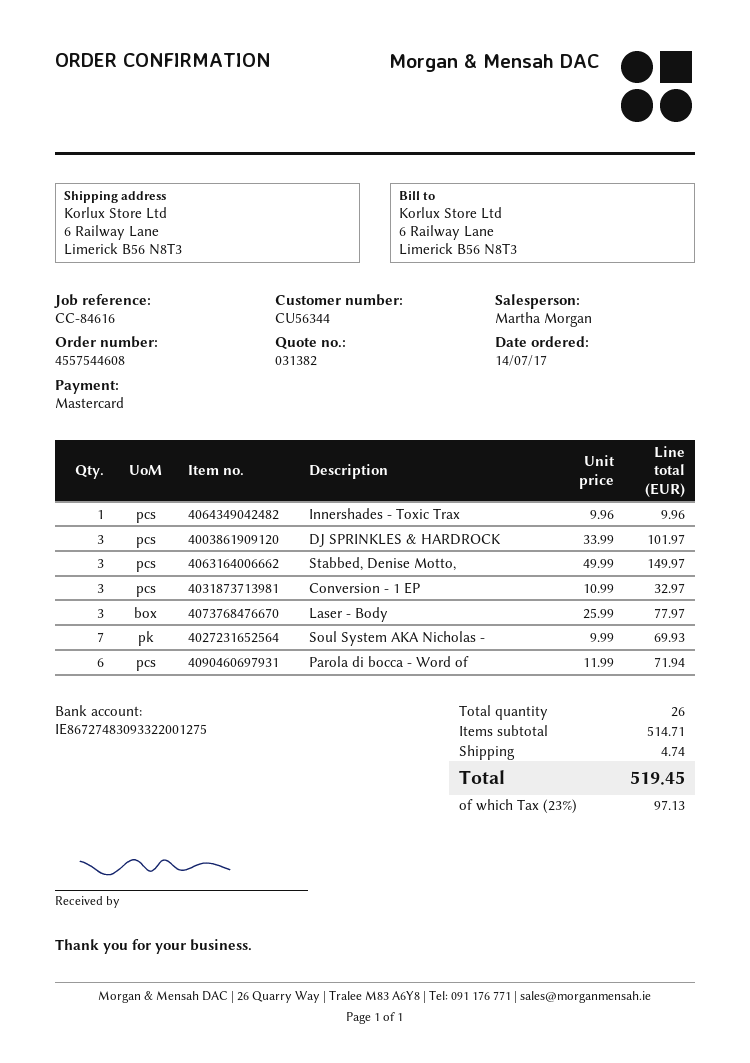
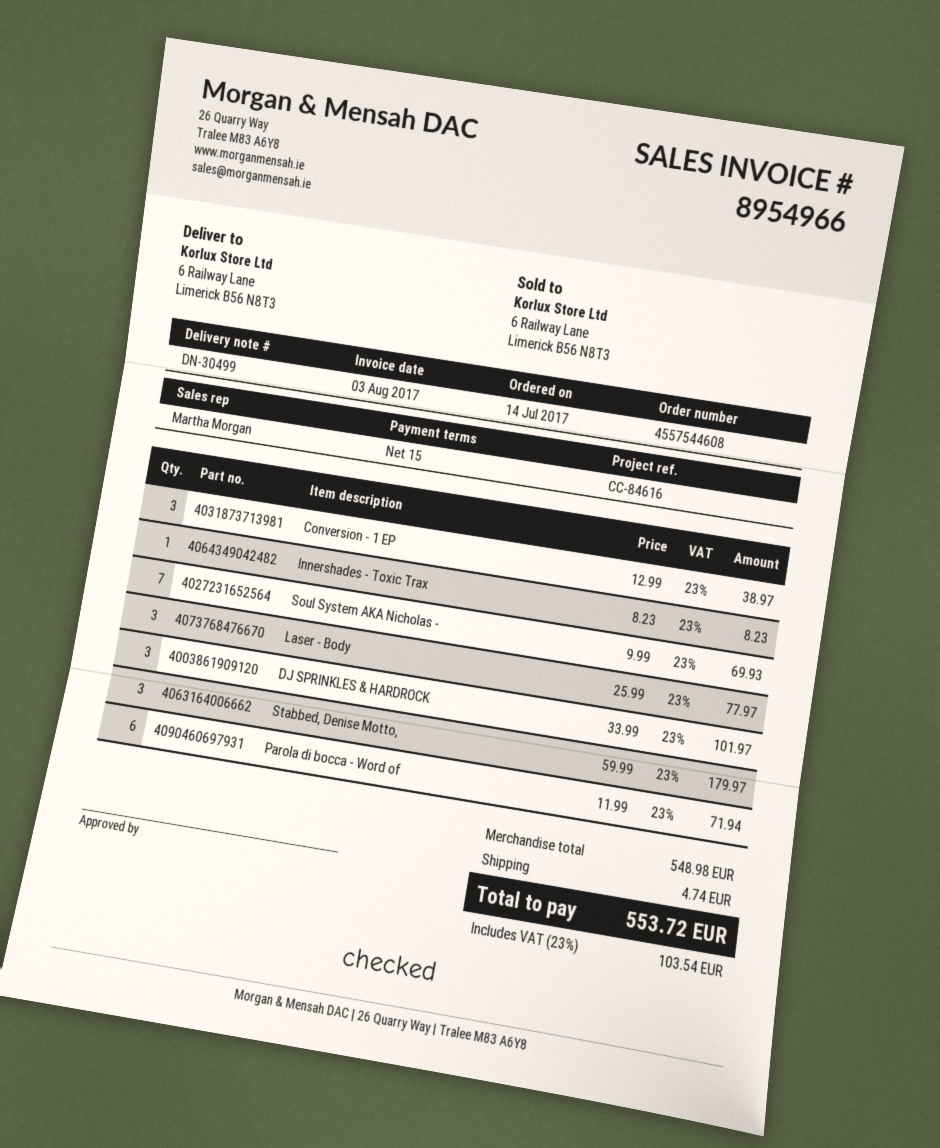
Innershades - Toxic Trax: 1 x 9.96 = 9.96 -> 1 x 8.23 = 8.23
Stabbed, Denise Motto,: 3 x 49.99 = 149.97 -> 3 x 59.99 = 179.97
Conversion - 1 EP: 3 x 10.99 = 32.97 -> 3 x 12.99 = 38.97
subtotal: 514.71 -> 548.98
tax: 23% = 97.13 -> 23% = 103.54
total: 519.45 -> 553.72

